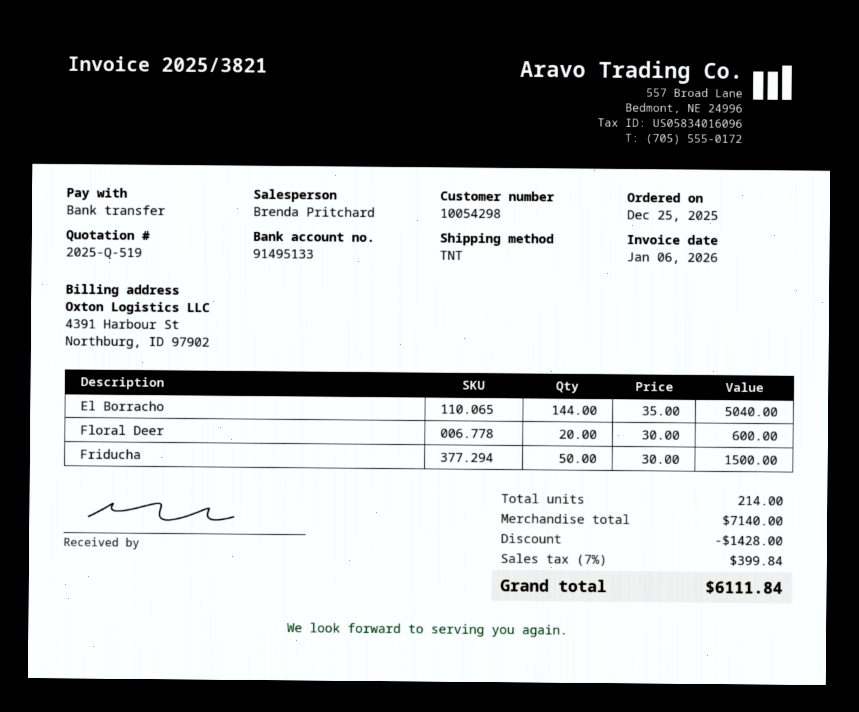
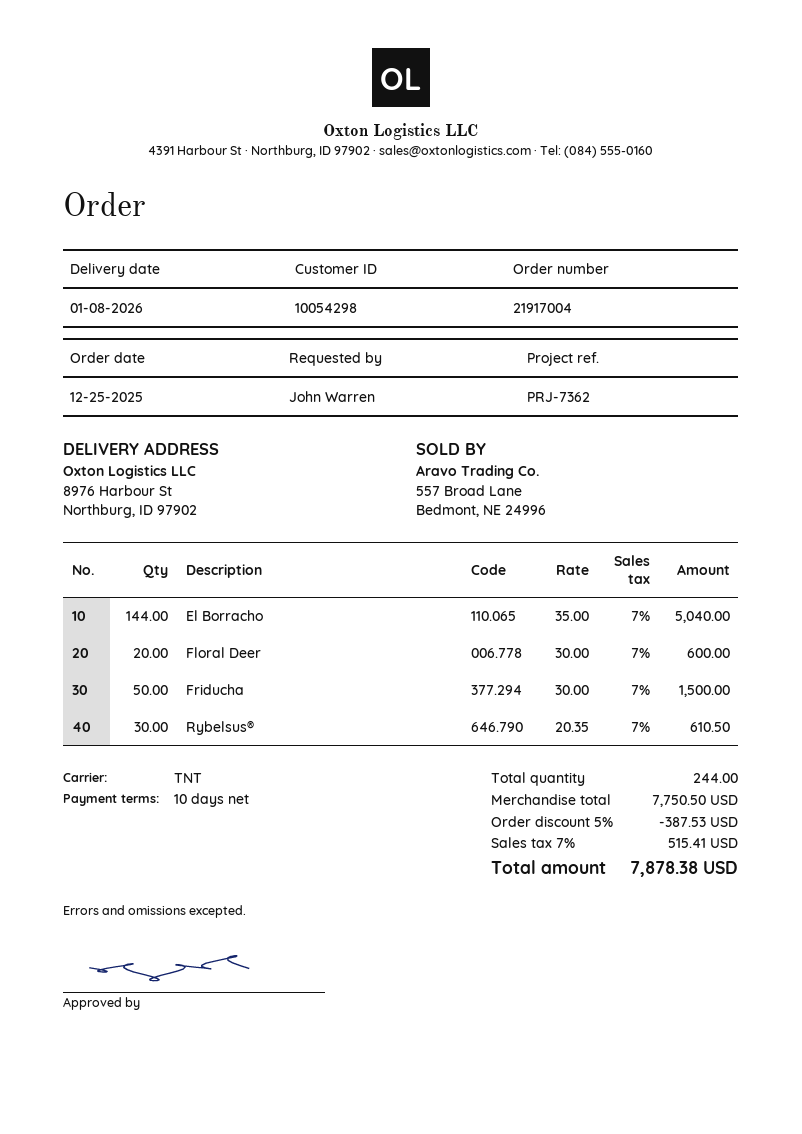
Rybelsus®: none -> 30 x 20.35 = 610.50
total quantity: 214 -> 244
subtotal: 7140.00 -> 7750.50
discount: 1428.00 -> 387.53
tax: 7% = 399.84 -> 7% = 515.41
total: 6111.84 -> 7878.38

